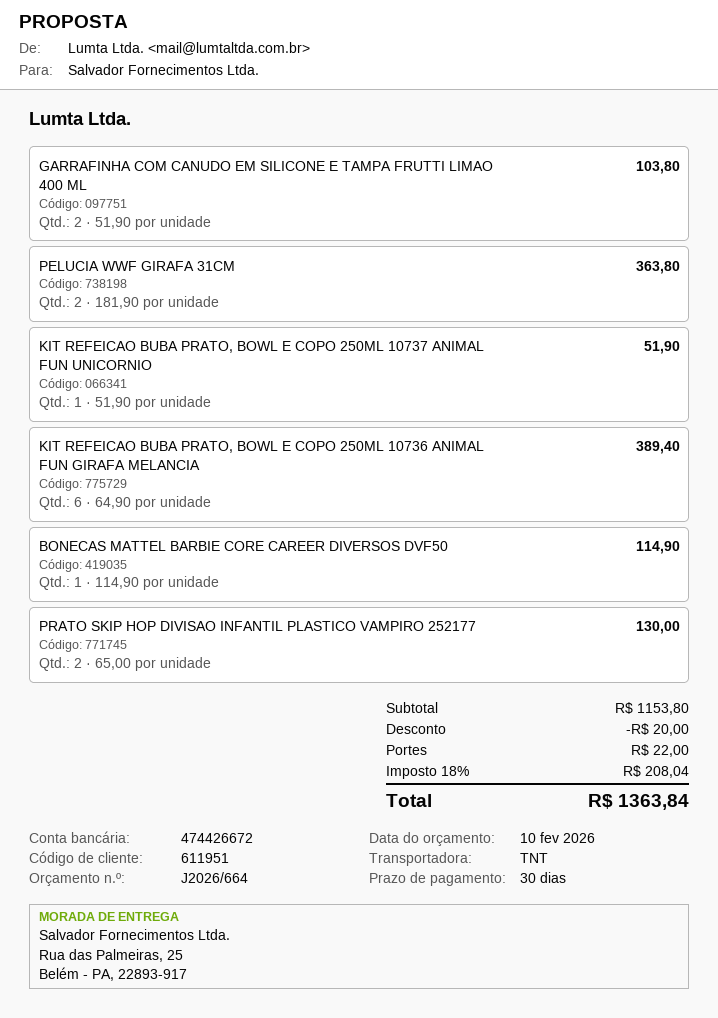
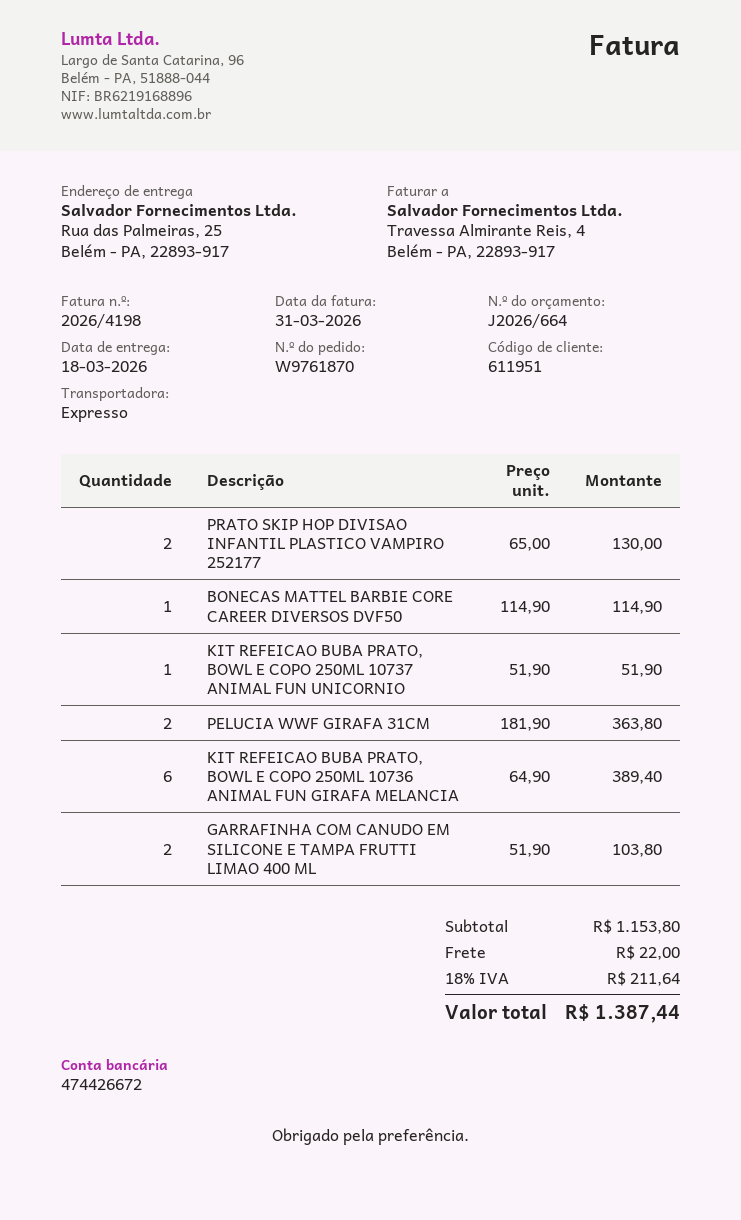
shipping method: TNT -> express
discount: 20.00 -> none
tax: 18% = 208.04 -> 18% = 211.64
total: 1363.84 -> 1387.44

